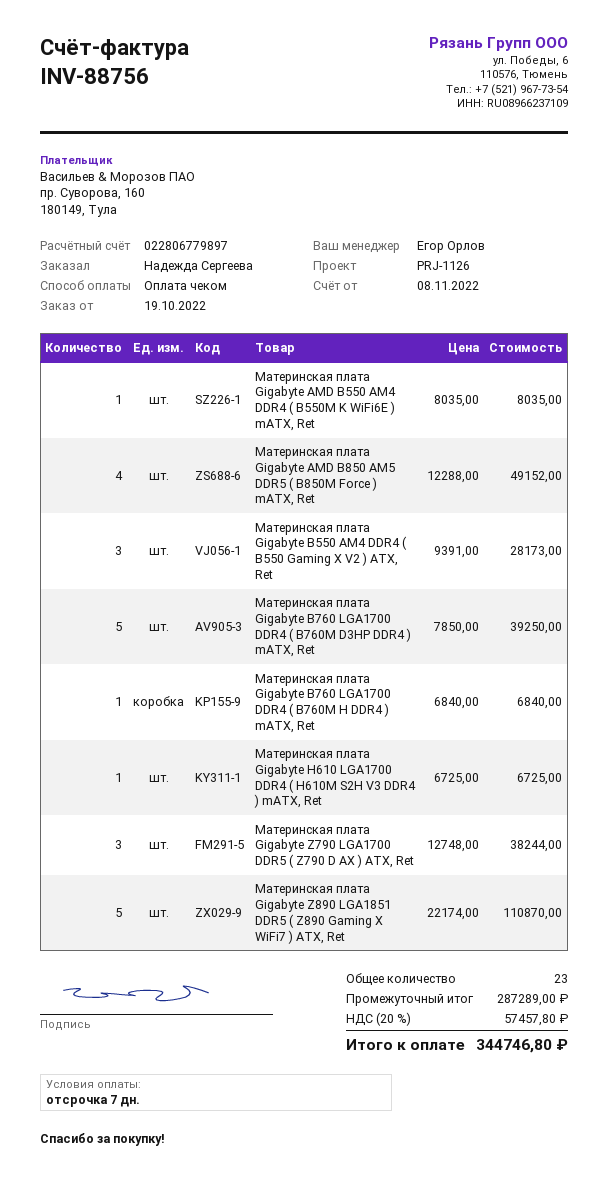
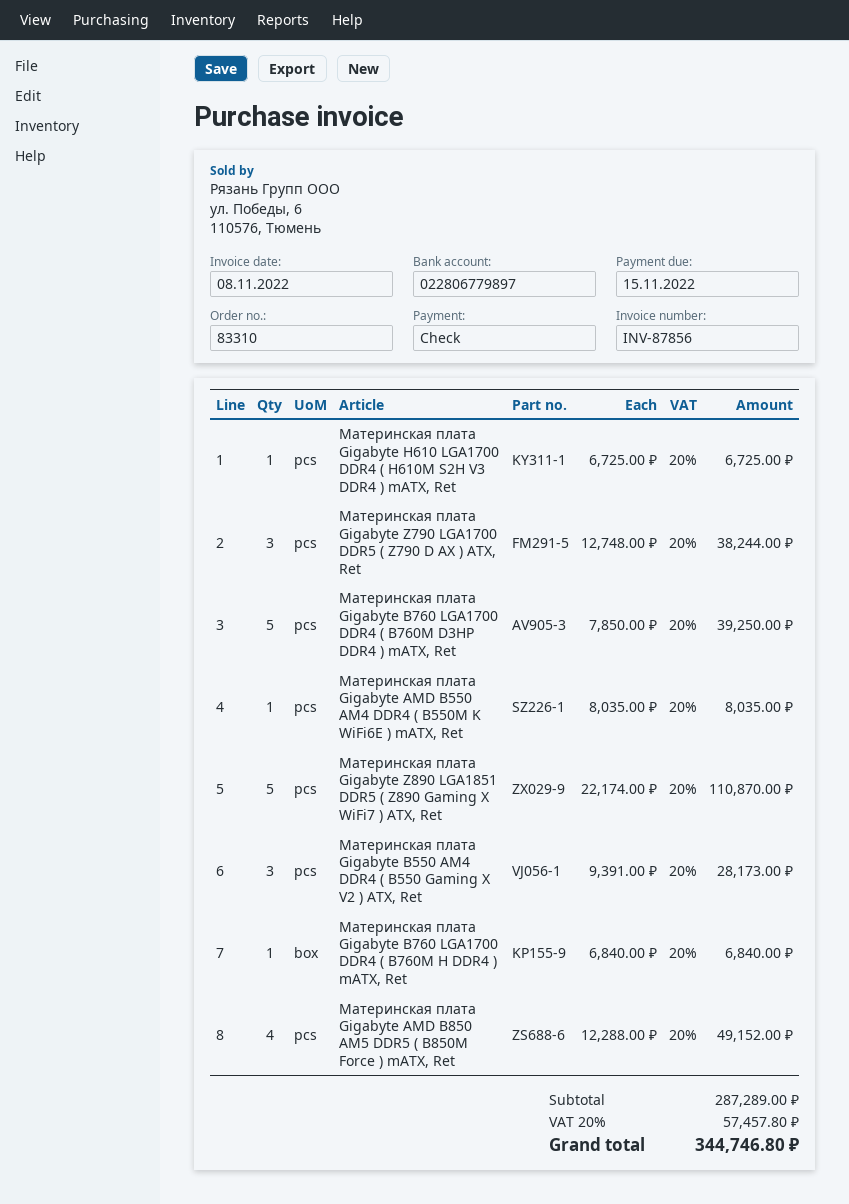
invoice number: INV-88756 -> INV-87856

